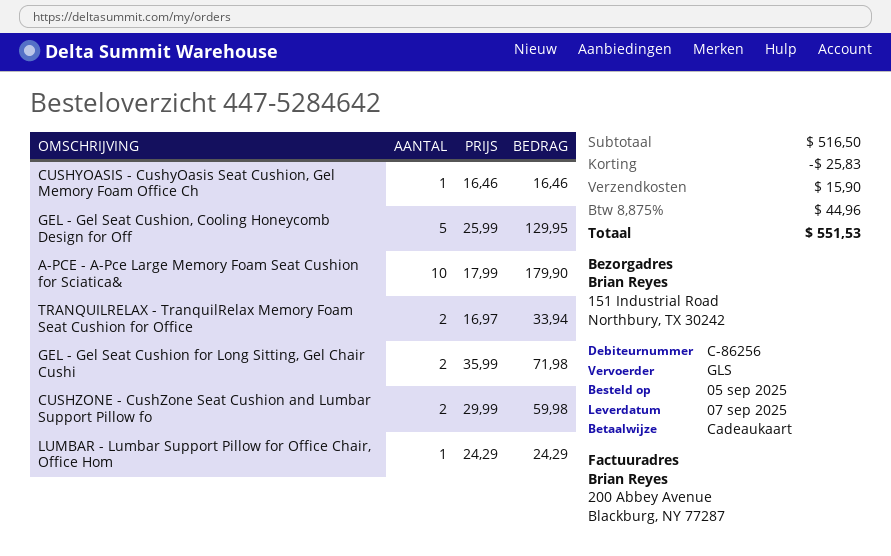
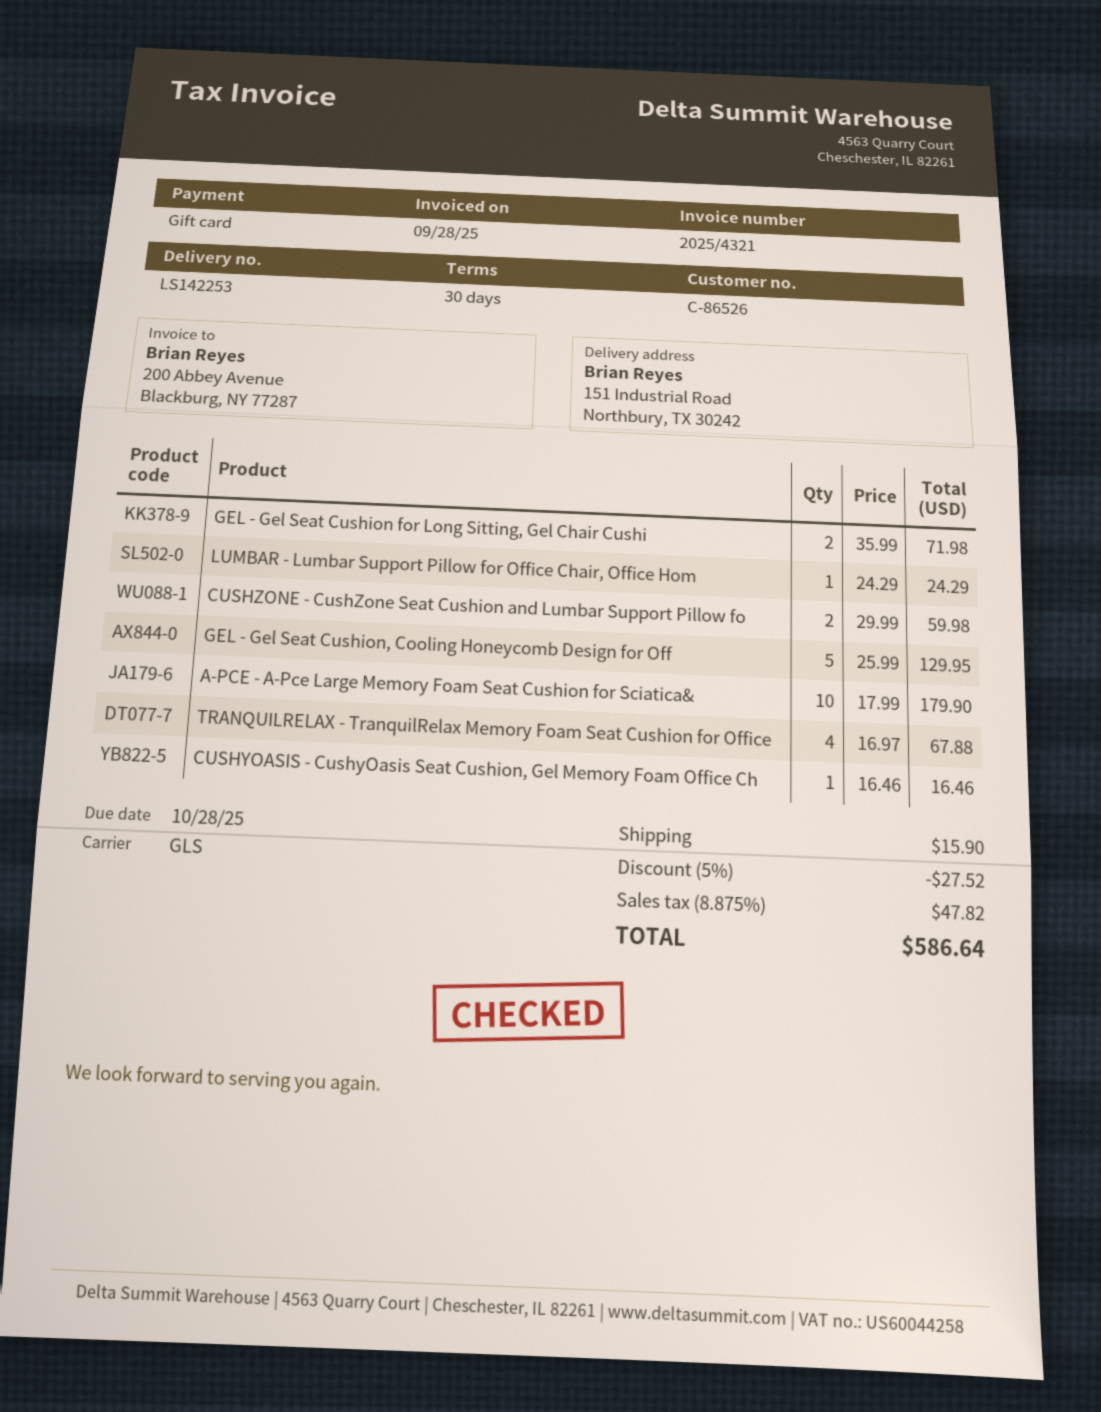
customer number: C-86256 -> C-86526
TRANQUILRELAX - TranquilRelax Memory Foam Seat Cushion for Office: 2 x 16.97 = 33.94 -> 4 x 16.97 = 67.88
discount: 25.83 -> 27.52
tax: 8.875% = 44.96 -> 8.875% = 47.82
total: 551.53 -> 586.64

